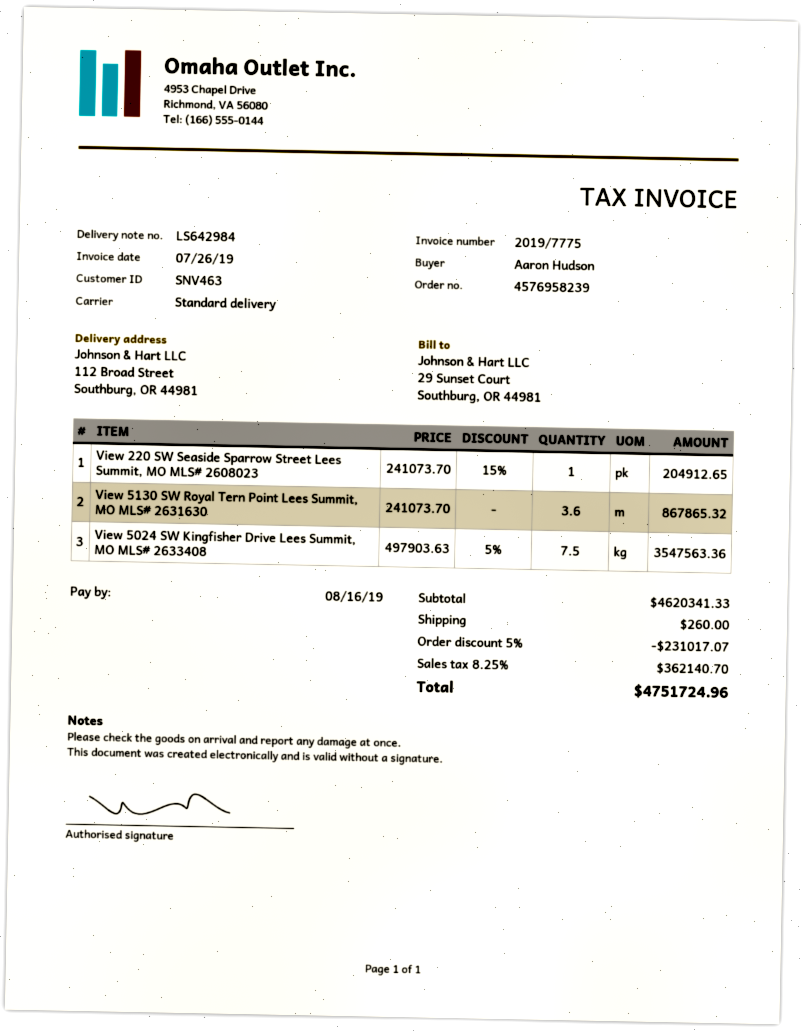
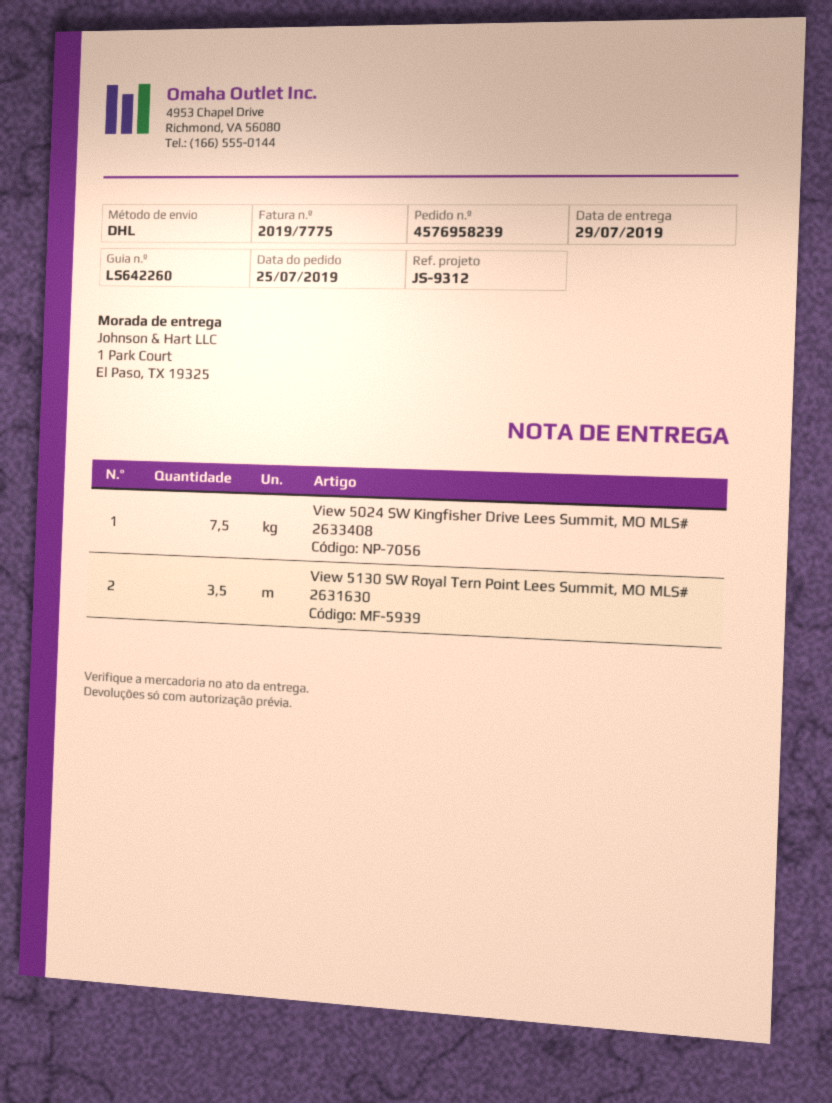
delivery note number: LS642984 -> LS642260
shipping method: standard -> DHL
ship to: 112 Broad Street, Southburg, OR 44981 -> 1 Park Court, El Paso, TX 19325
View 220 SW Seaside Sparrow Street Lees Summit, MO MLS# 2608023: 1 -> none
View 5130 SW Royal Tern Point Lees Summit, MO MLS# 2631630: 3.6 -> 3.5

